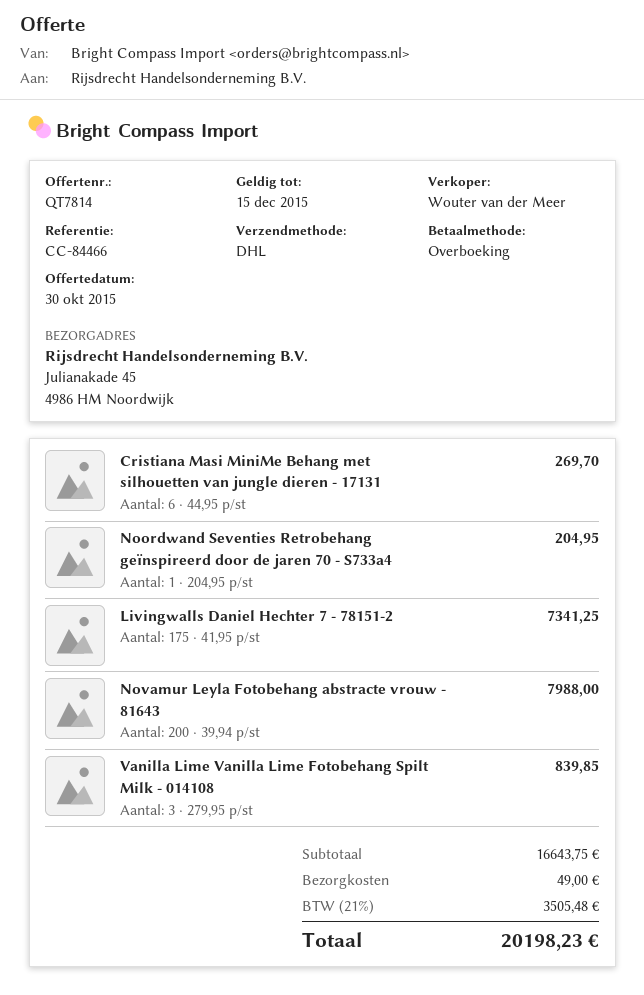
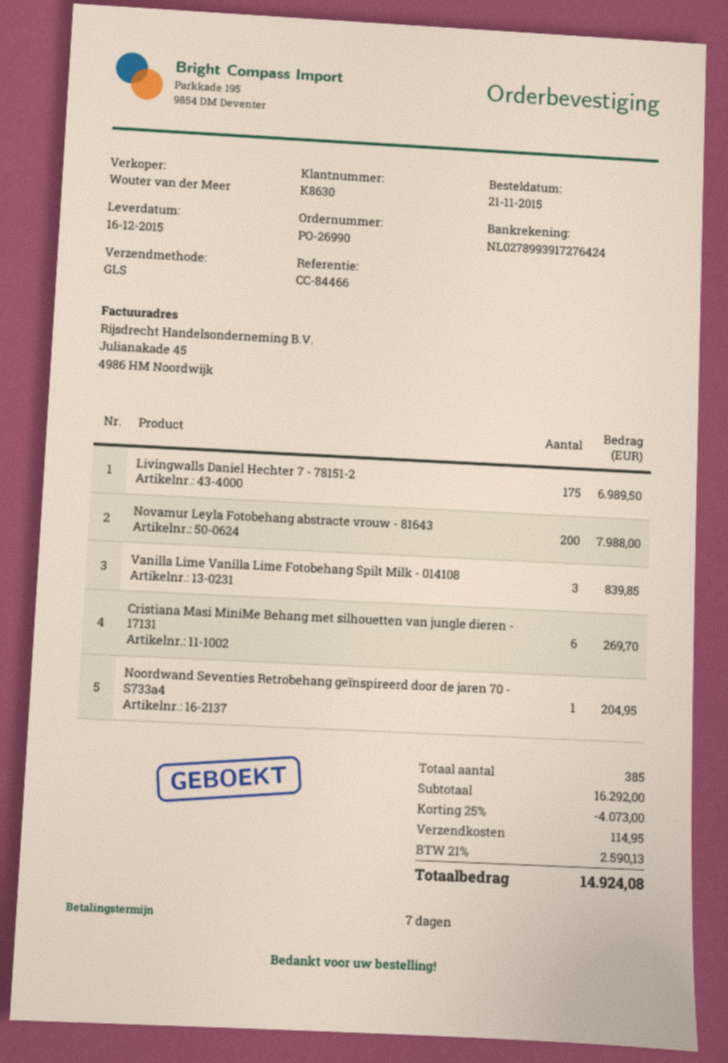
shipping method: DHL -> GLS
Livingwalls Daniel Hechter 7 - 78151-2: 175 for 7341.25 -> 175 for 6989.50
subtotal: 16643.75 -> 16292.00
discount: none -> 25% = 4073.00
shipping: 49.00 -> 114.95
tax: 21% = 3505.48 -> 21% = 2590.13
total: 20198.23 -> 14924.08

